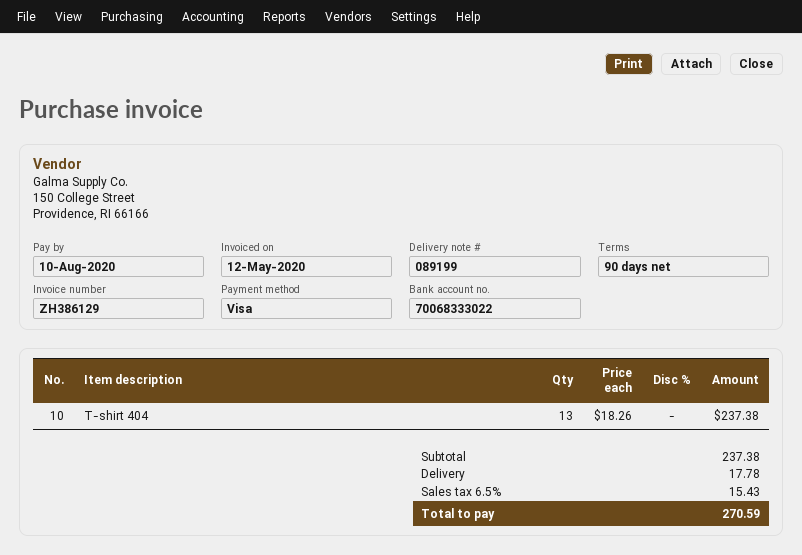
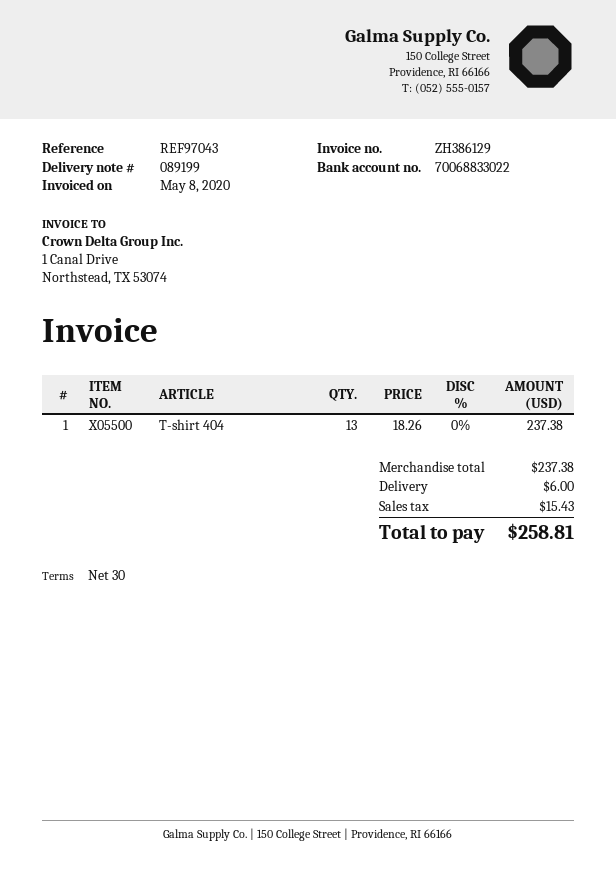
invoice date: 2020-05-12 -> 2020-05-08
payment terms: 90 days -> 30 days
bank account: 70068333022 -> 70068833022
shipping: 17.78 -> 6.00
total: 270.59 -> 258.81

